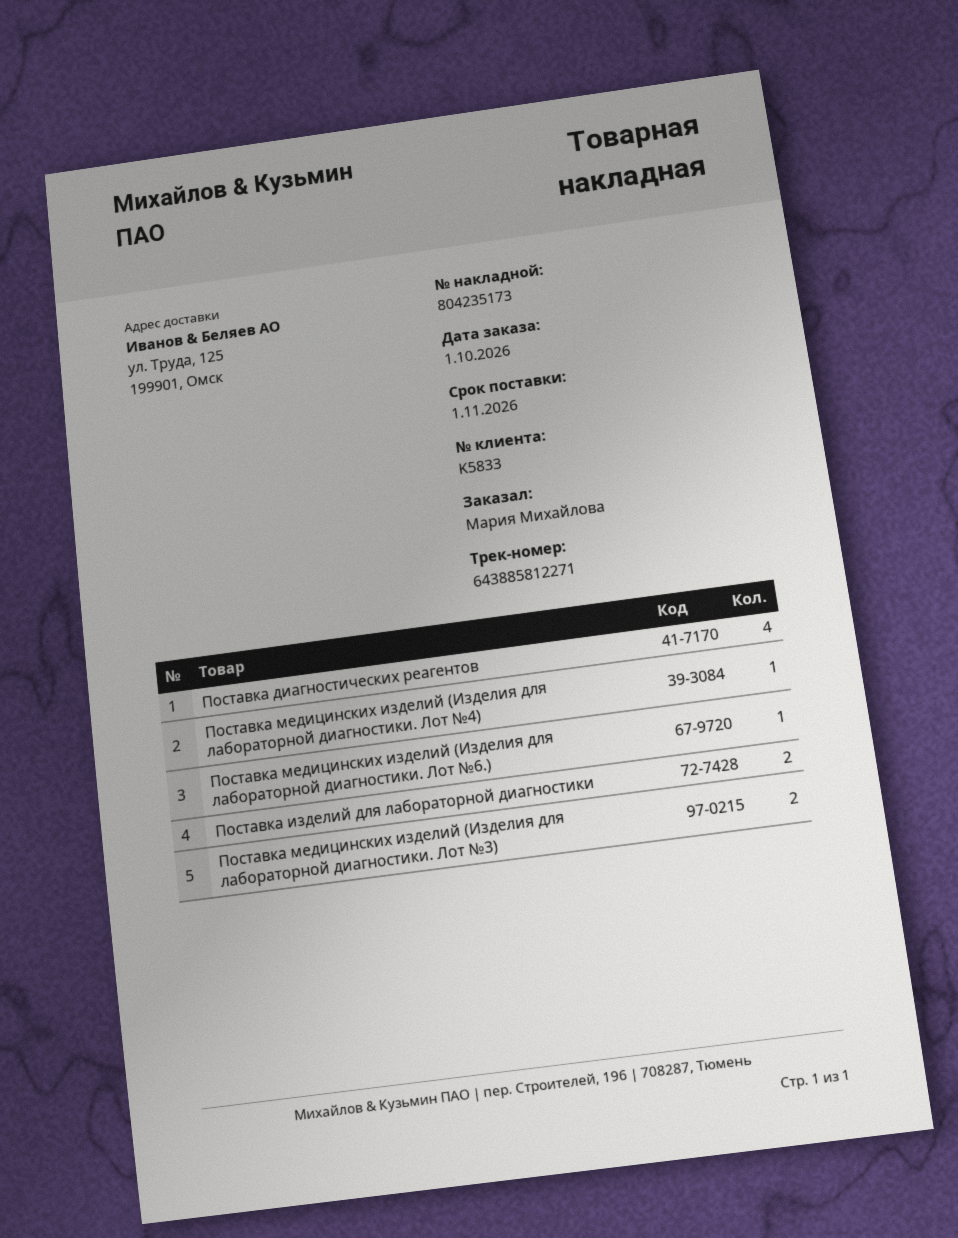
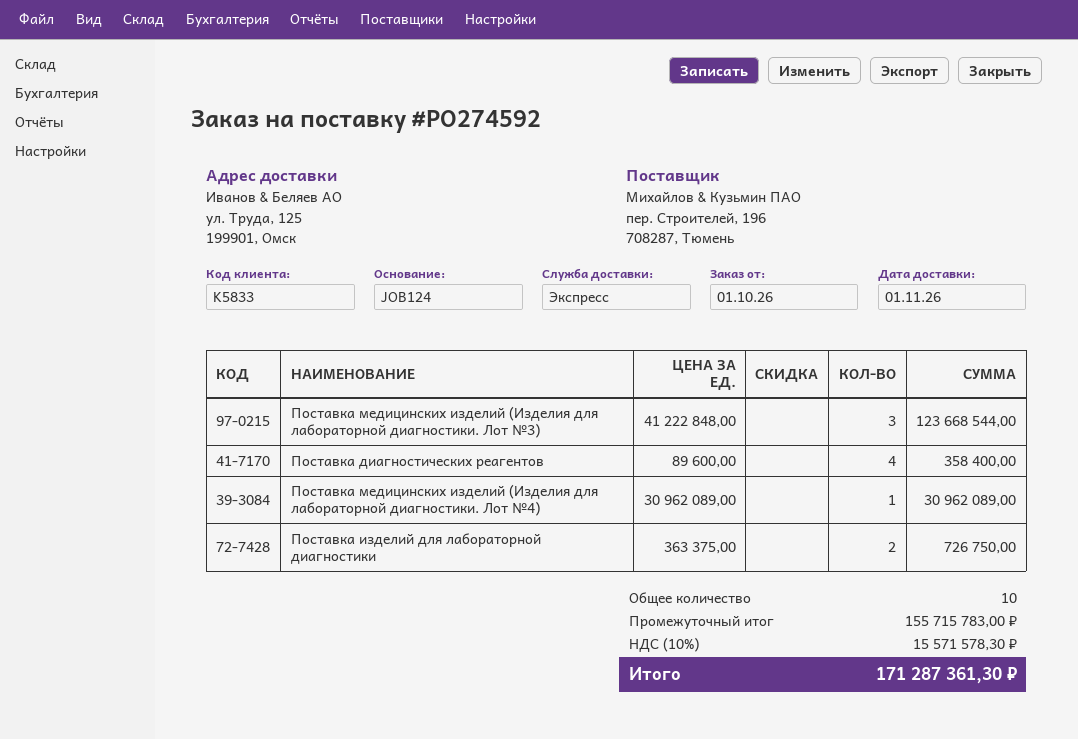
Поставка медицинских изделий (Изделия для лабораторной диагностики. Лот №6.): 1 -> none
Поставка медицинских изделий (Изделия для лабораторной диагностики. Лот №3): 2 -> 3

